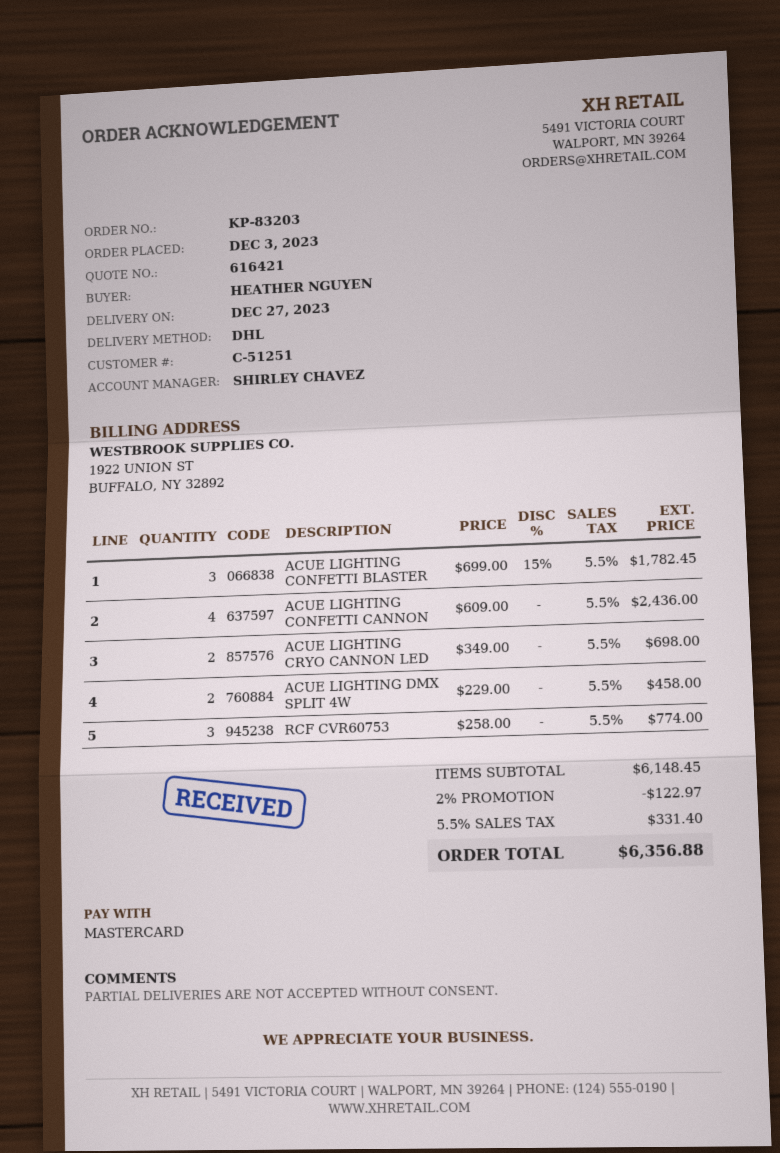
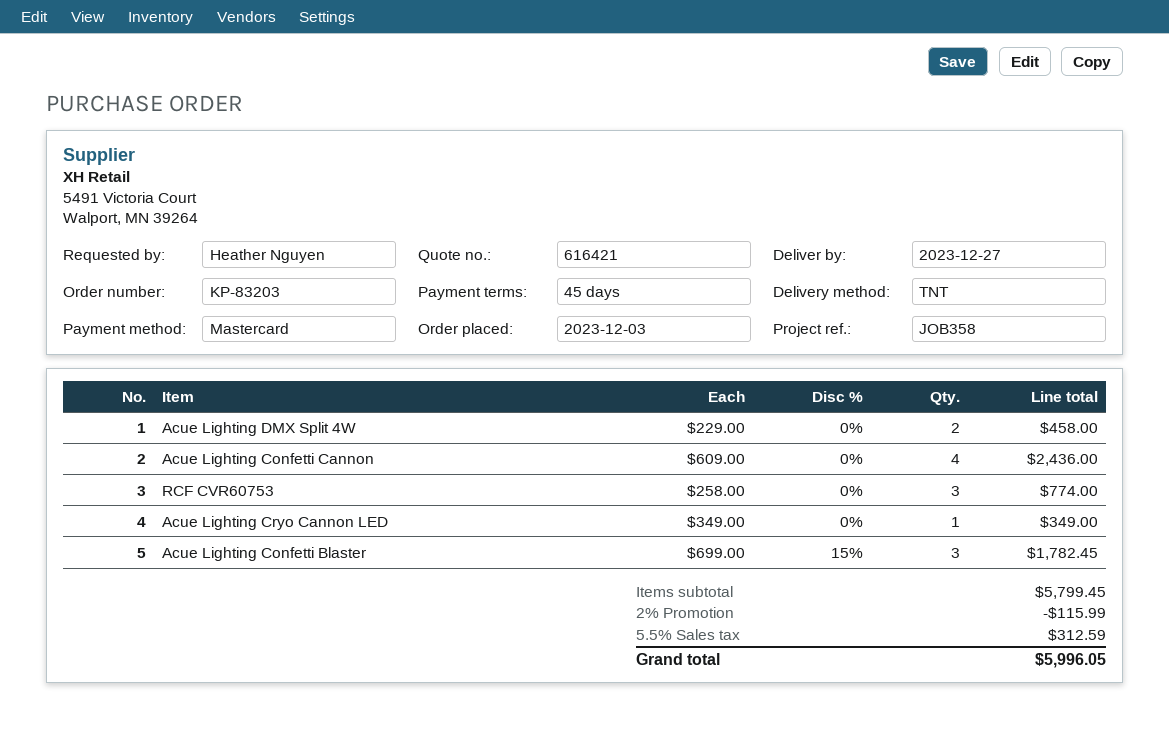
shipping method: DHL -> TNT
ACUE LIGHTING CRYO CANNON LED: 2 x 349.00 = 698.00 -> 1 x 349.00 = 349.00
subtotal: 6148.45 -> 5799.45
discount: 2% = 122.97 -> 2% = 115.99
tax: 5.5% = 331.40 -> 5.5% = 312.59
total: 6356.88 -> 5996.05

